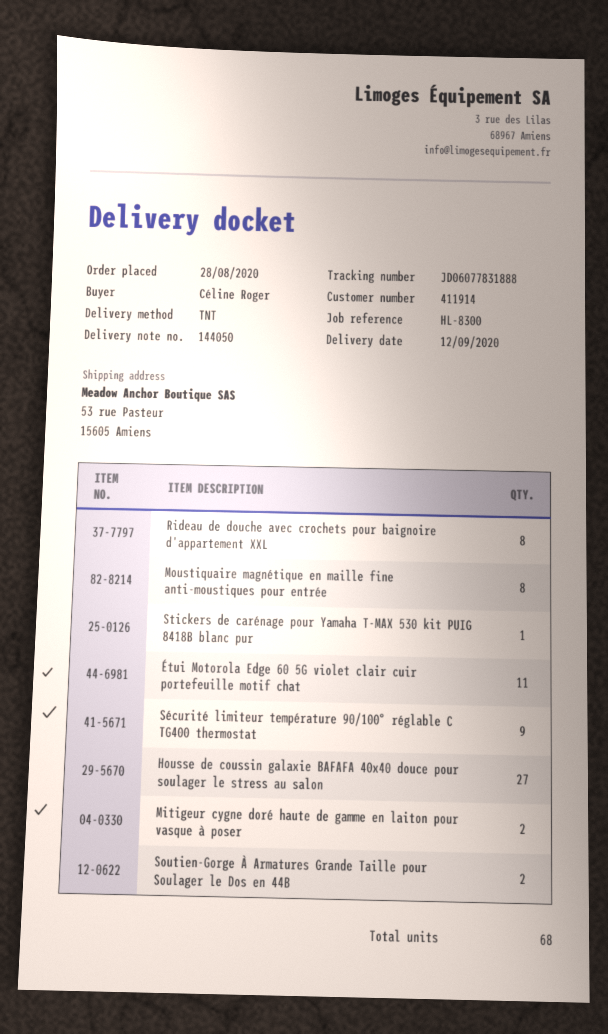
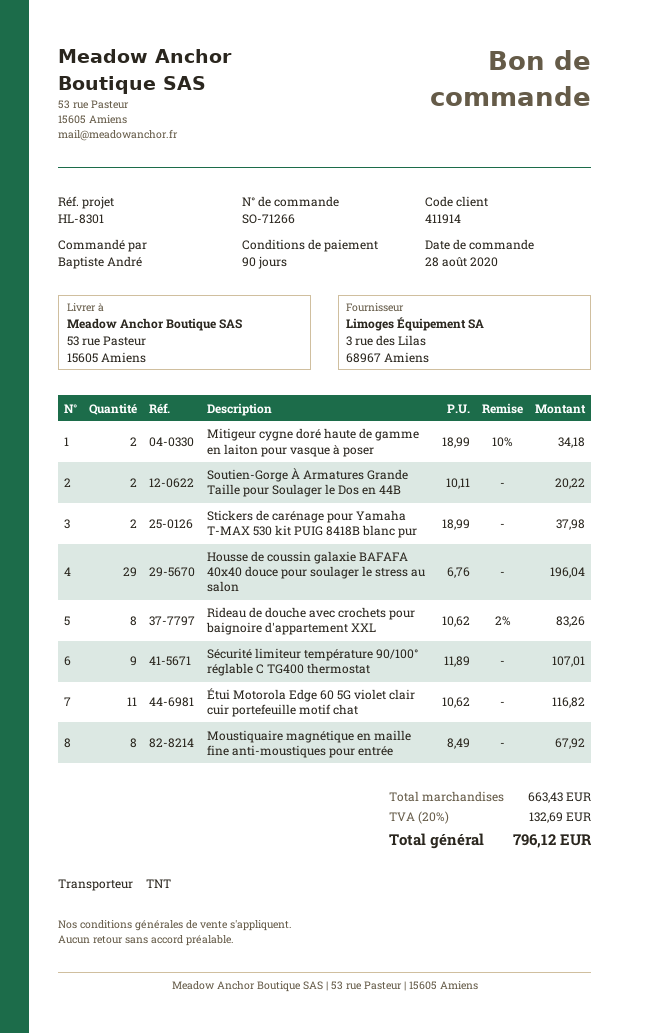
reference: HL-8300 -> HL-8301
ordered by: Céline Roger -> Baptiste André
Stickers de carénage pour Yamaha T-MAX 530 kit PUIG 8418B blanc pur: 1 -> 2
Housse de coussin galaxie BAFAFA 40x40 douce pour soulager le stress au salon: 27 -> 29

